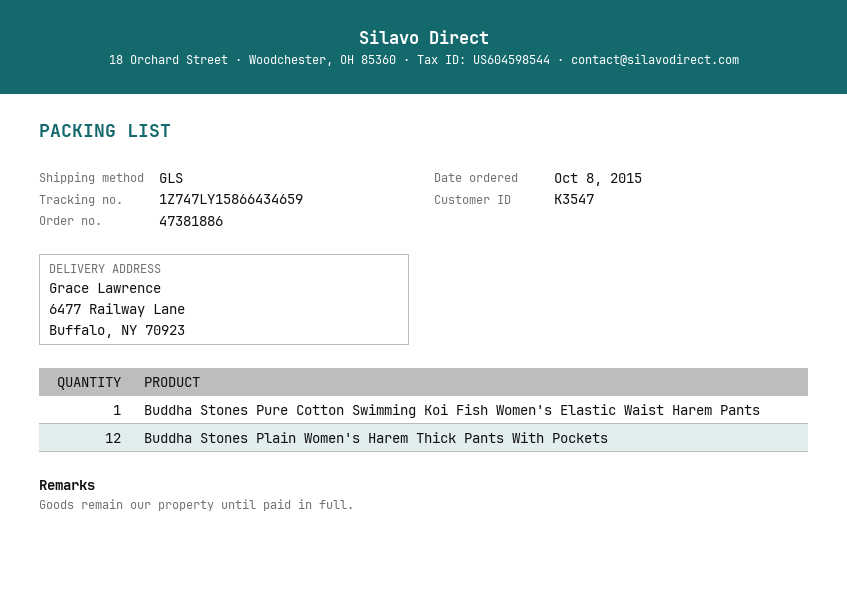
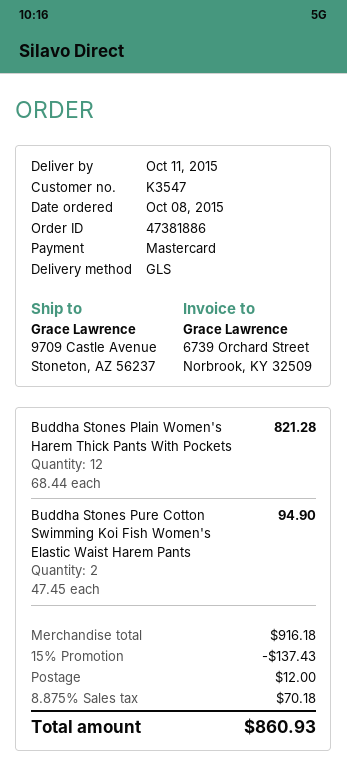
ship to: 6477 Railway Lane, Buffalo, NY 70923 -> 9709 Castle Avenue, Stoneton, AZ 56237
Buddha Stones Pure Cotton Swimming Koi Fish Women's Elastic Waist Harem Pants: 1 -> 2

